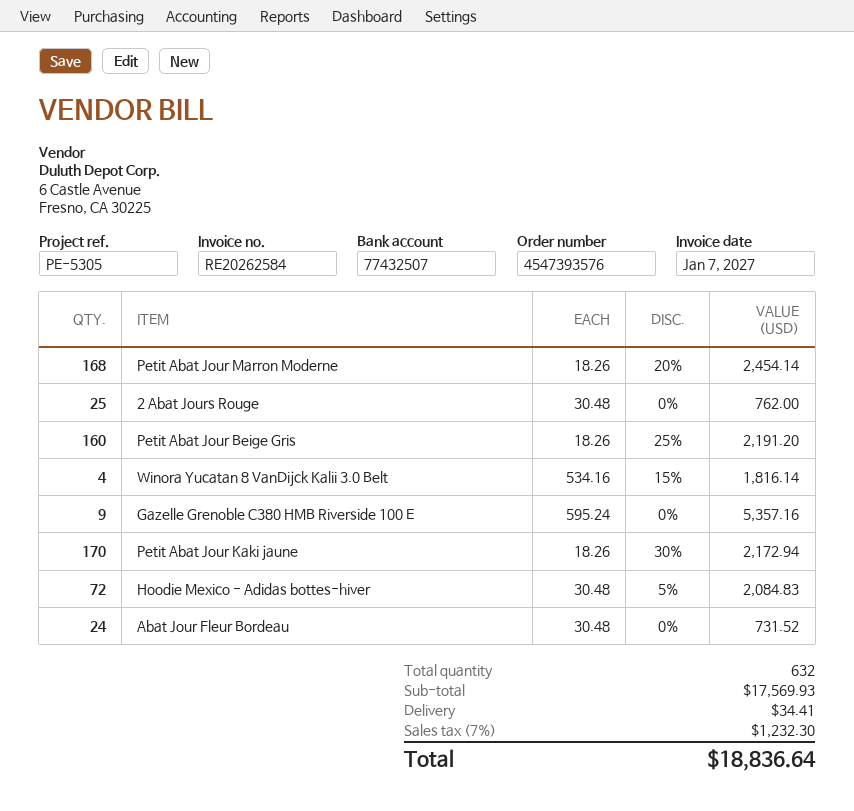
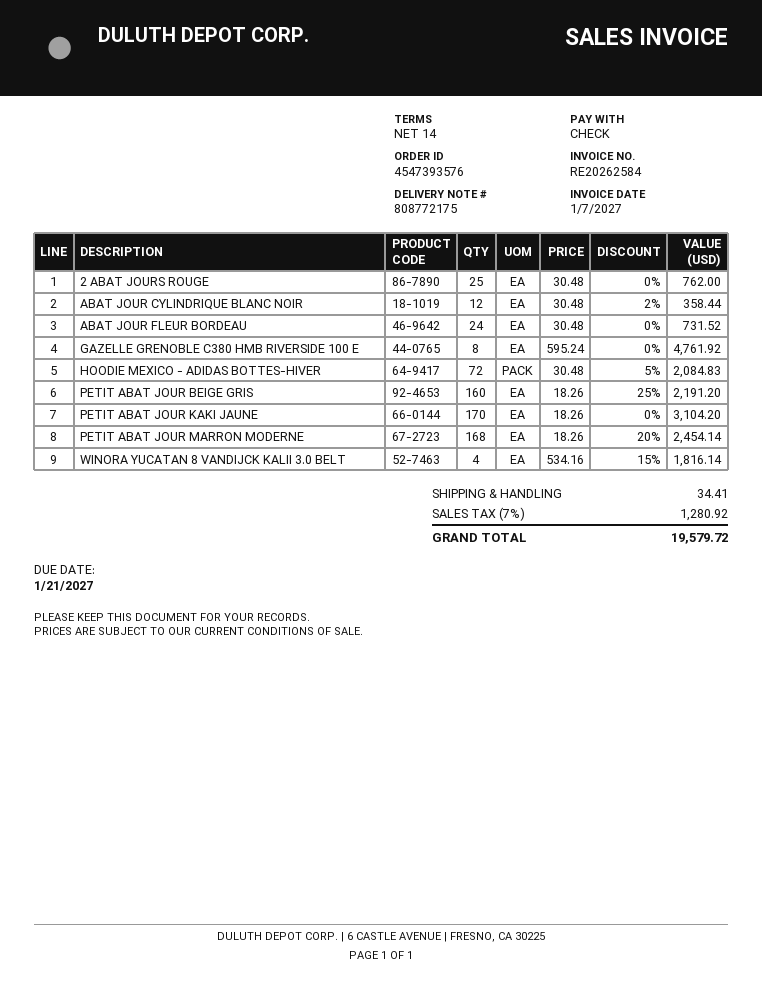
Gazelle Grenoble C380 HMB Riverside 100 E: 9 x 595.24 = 5357.16 -> 8 x 595.24 = 4761.92
Petit Abat Jour Kaki jaune: 170 x 18.26 - 30% = 2172.94 -> 170 x 18.26 = 3104.20
ABAT JOUR CYLINDRIQUE BLANC NOIR: none -> 12 x 30.48 - 2% = 358.44
tax: 7% = 1232.30 -> 7% = 1280.92
total: 18836.64 -> 19579.72

